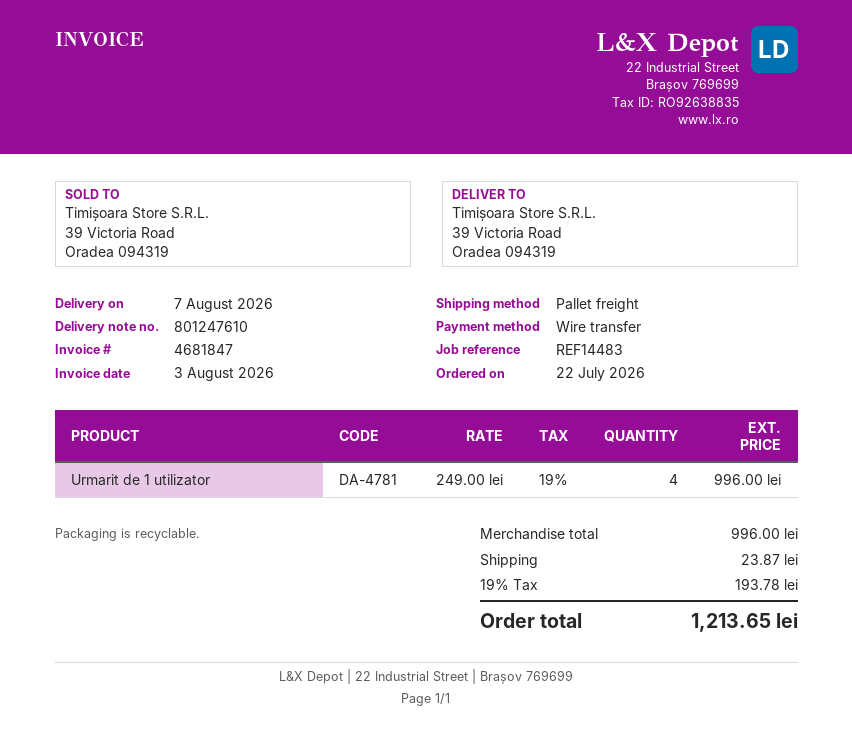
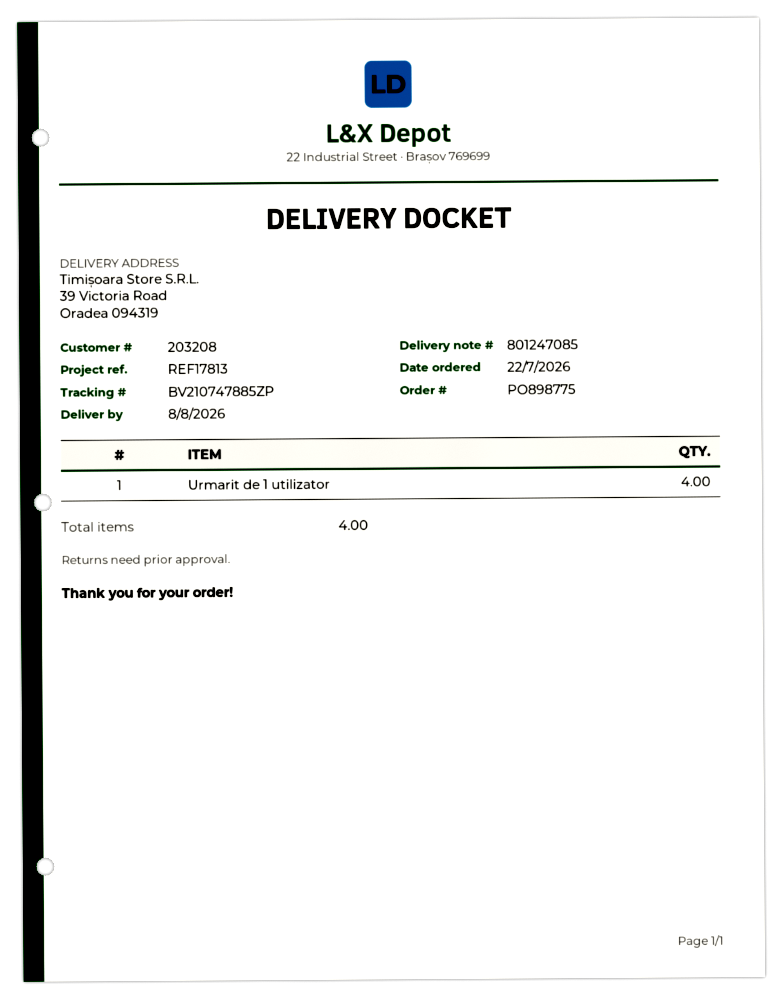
delivery note number: 801247610 -> 801247085
delivery date: 2026-08-07 -> 2026-08-08
reference: REF14483 -> REF17813

